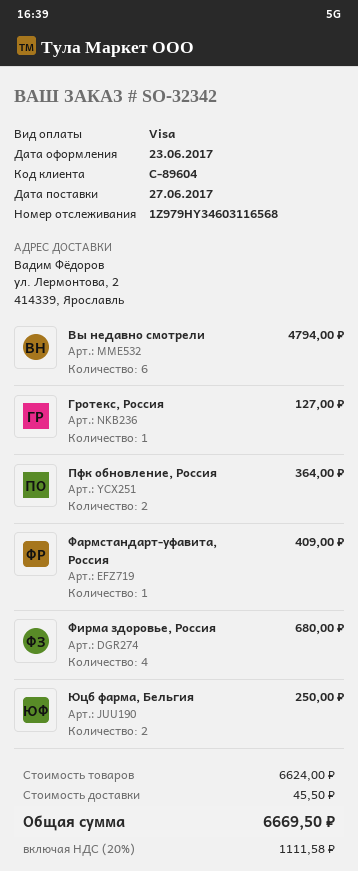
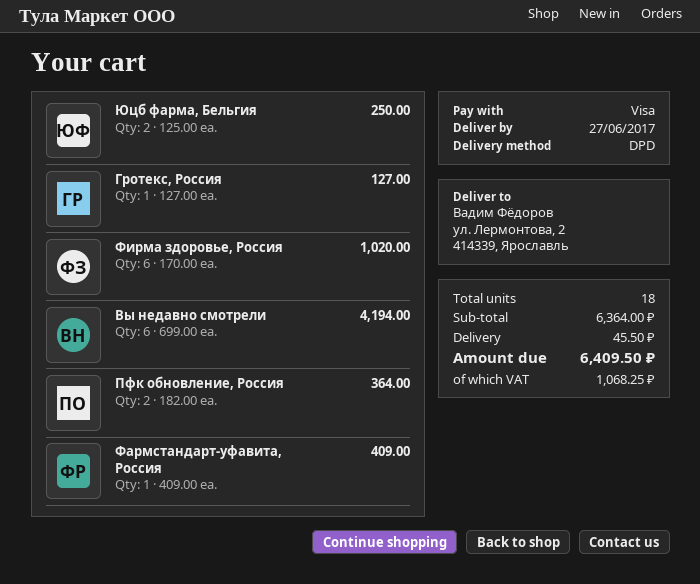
Вы недавно смотрели: 6 for 4794.00 -> 6 for 4194.00
Фирма здоровье, Россия: 4 for 680.00 -> 6 for 1020.00
subtotal: 6624.00 -> 6364.00
tax: 1111.58 -> 1068.25
total: 6669.50 -> 6409.50

